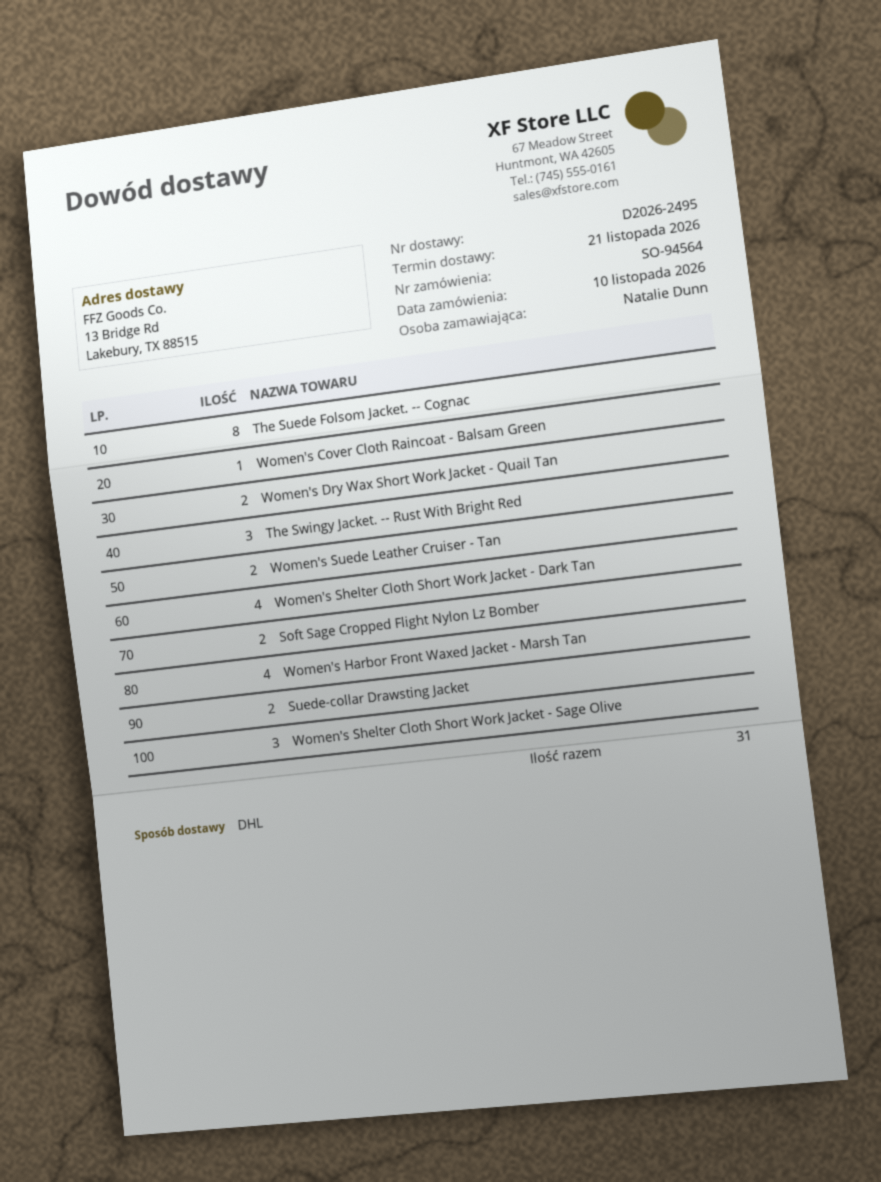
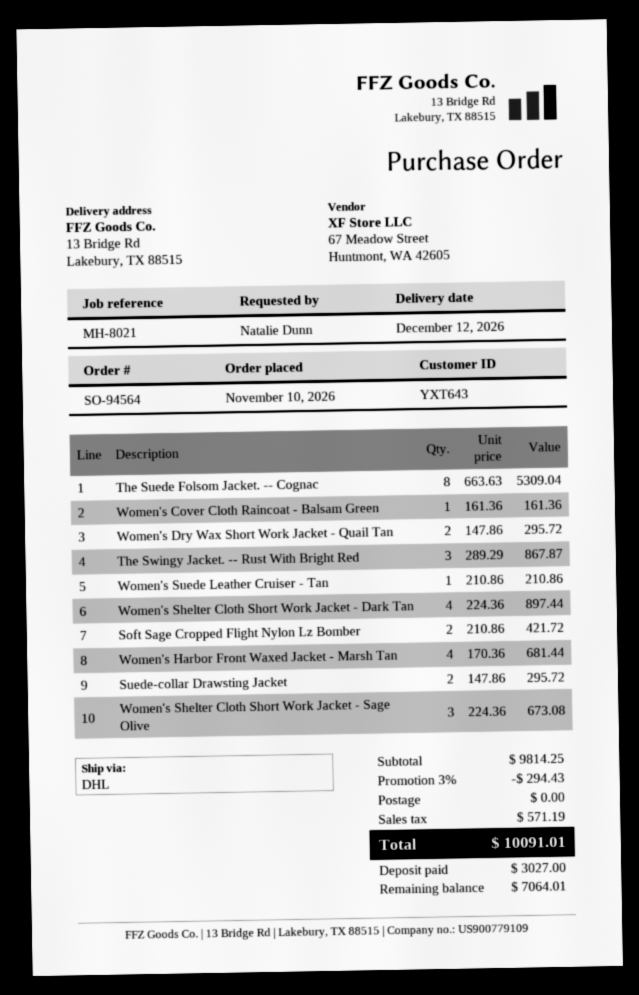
delivery date: 2026-11-21 -> 2026-12-12
Women's Suede Leather Cruiser - Tan: 2 -> 1

